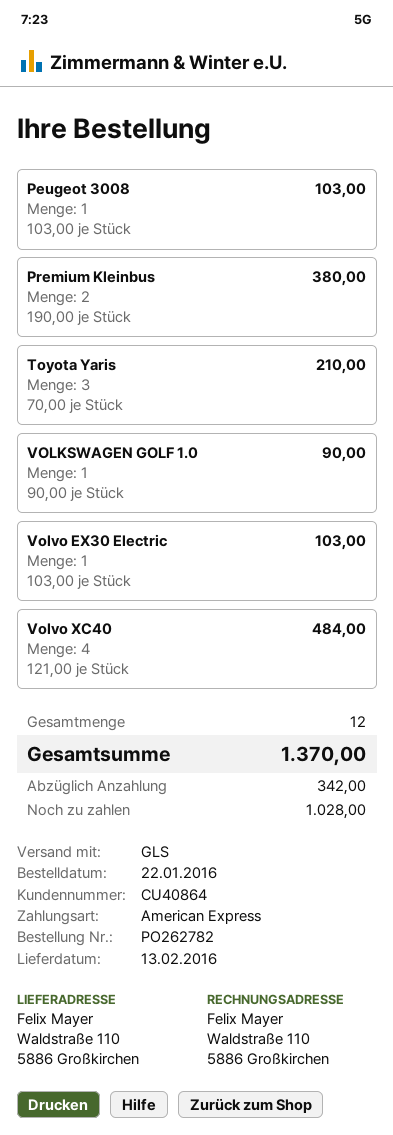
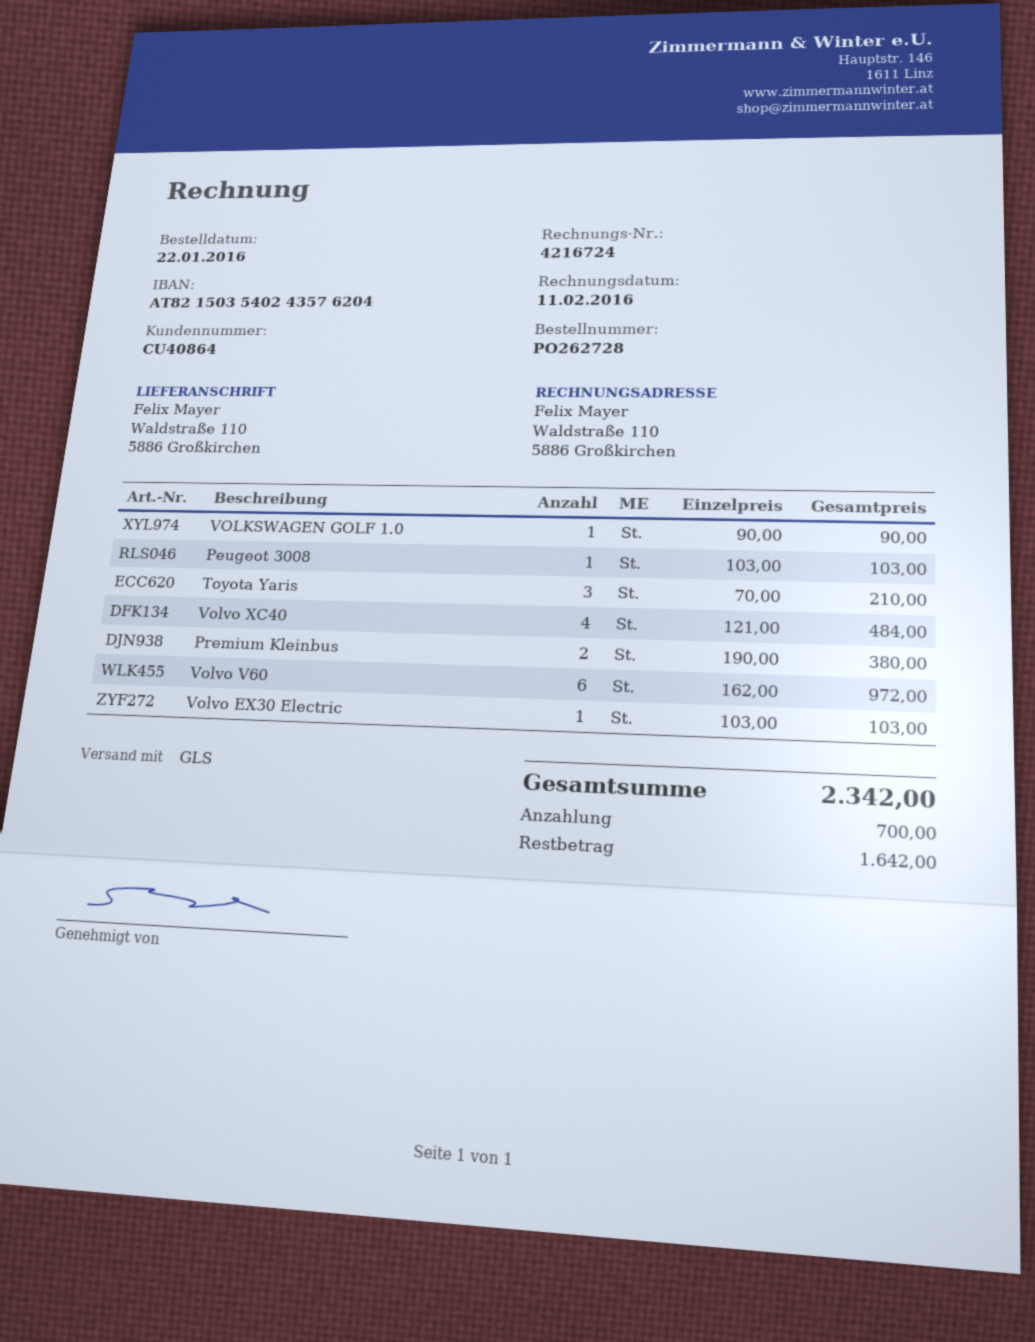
order number: PO262782 -> PO262728
Volvo V60: none -> 6 x 162.00 = 972.00
total: 1370.00 -> 2342.00
deposit: 342.00 -> 700.00
balance: 1028.00 -> 1642.00

